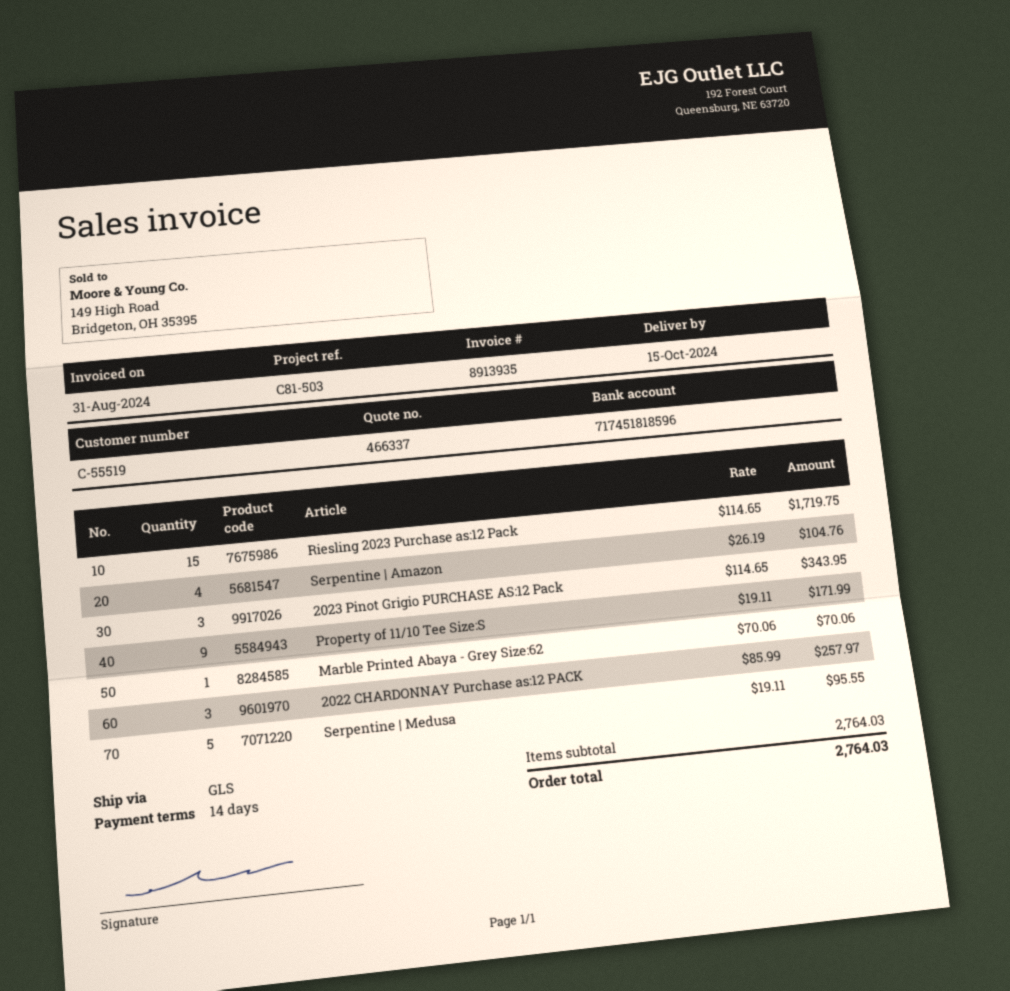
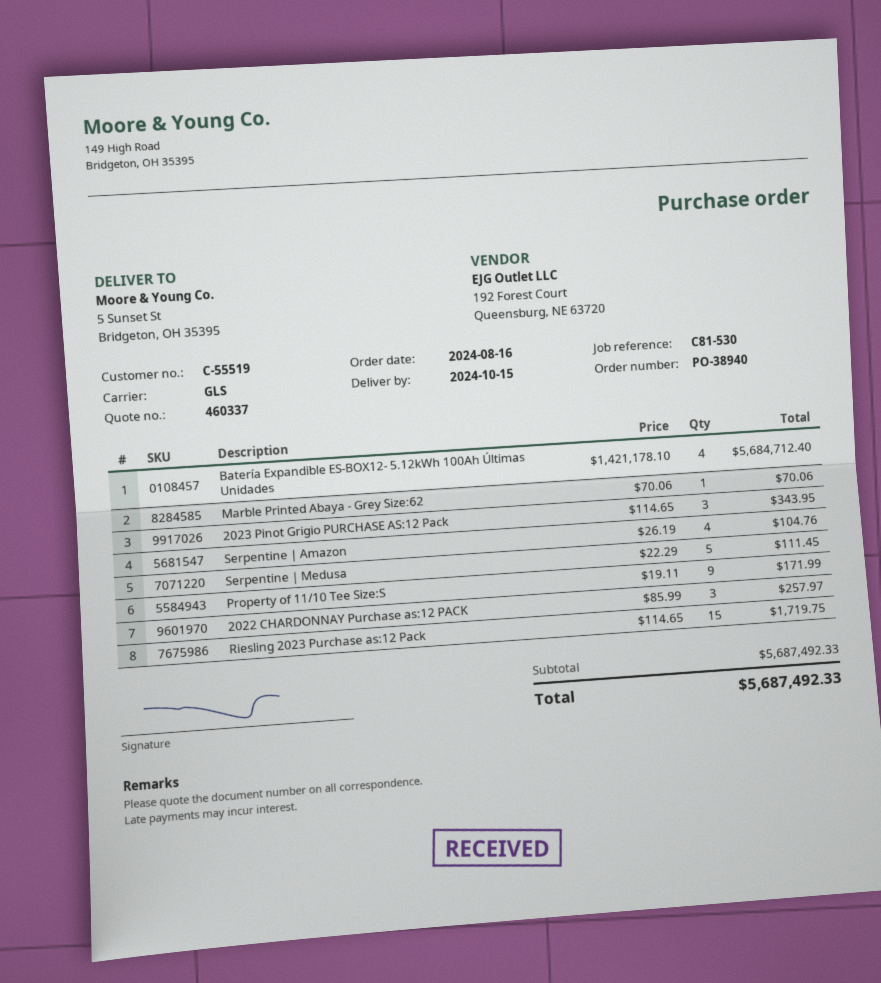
quote number: 466337 -> 460337
reference: C81-503 -> C81-530
Serpentine | Medusa: 5 x 19.11 = 95.55 -> 5 x 22.29 = 111.45
Batería Expandible ES-BOX12- 5.12kWh 100Ah Últimas Unidades: none -> 4 x 1421178.10 = 5684712.40
subtotal: 2764.03 -> 5687492.33
total: 2764.03 -> 5687492.33

